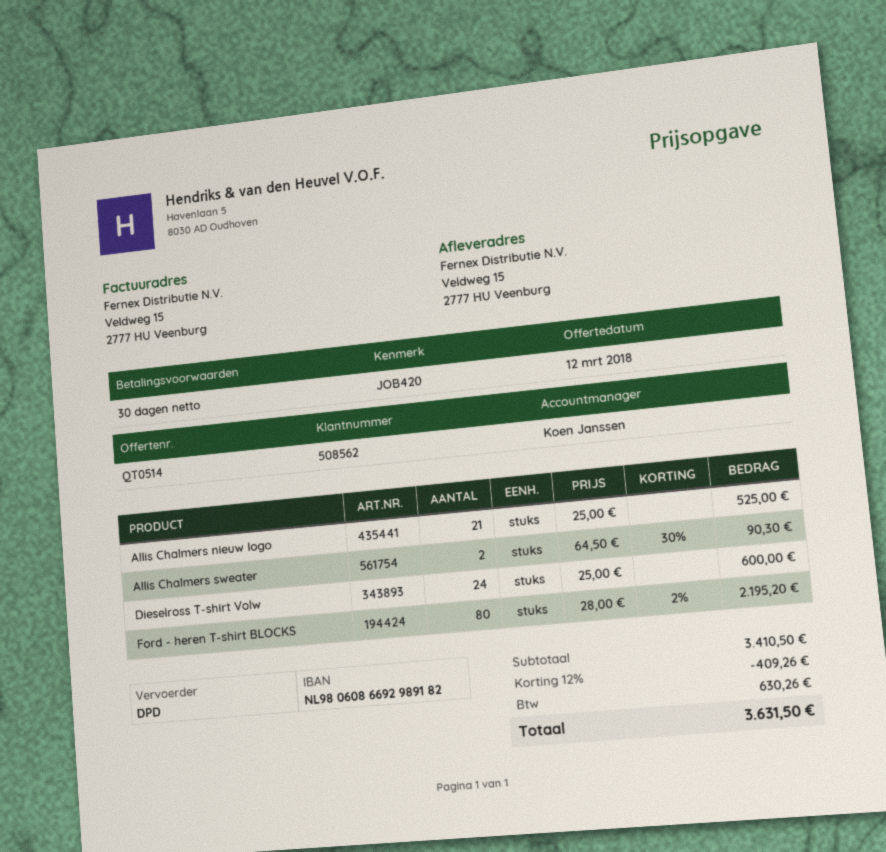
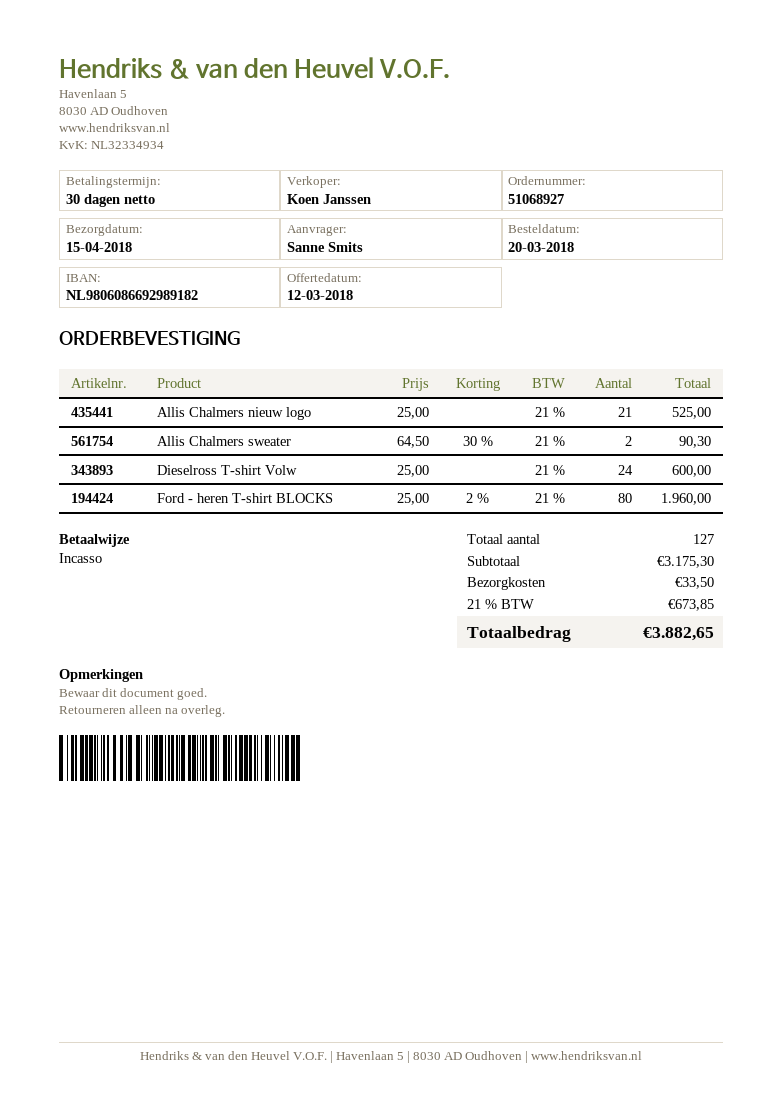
Ford - heren T-shirt BLOCKS: 80 x 28.00 - 2% = 2195.20 -> 80 x 25.00 - 2% = 1960.00
subtotal: 3410.50 -> 3175.30
discount: 12% = 409.26 -> none
shipping: none -> 33.50
tax: 630.26 -> 673.85
total: 3631.50 -> 3882.65

